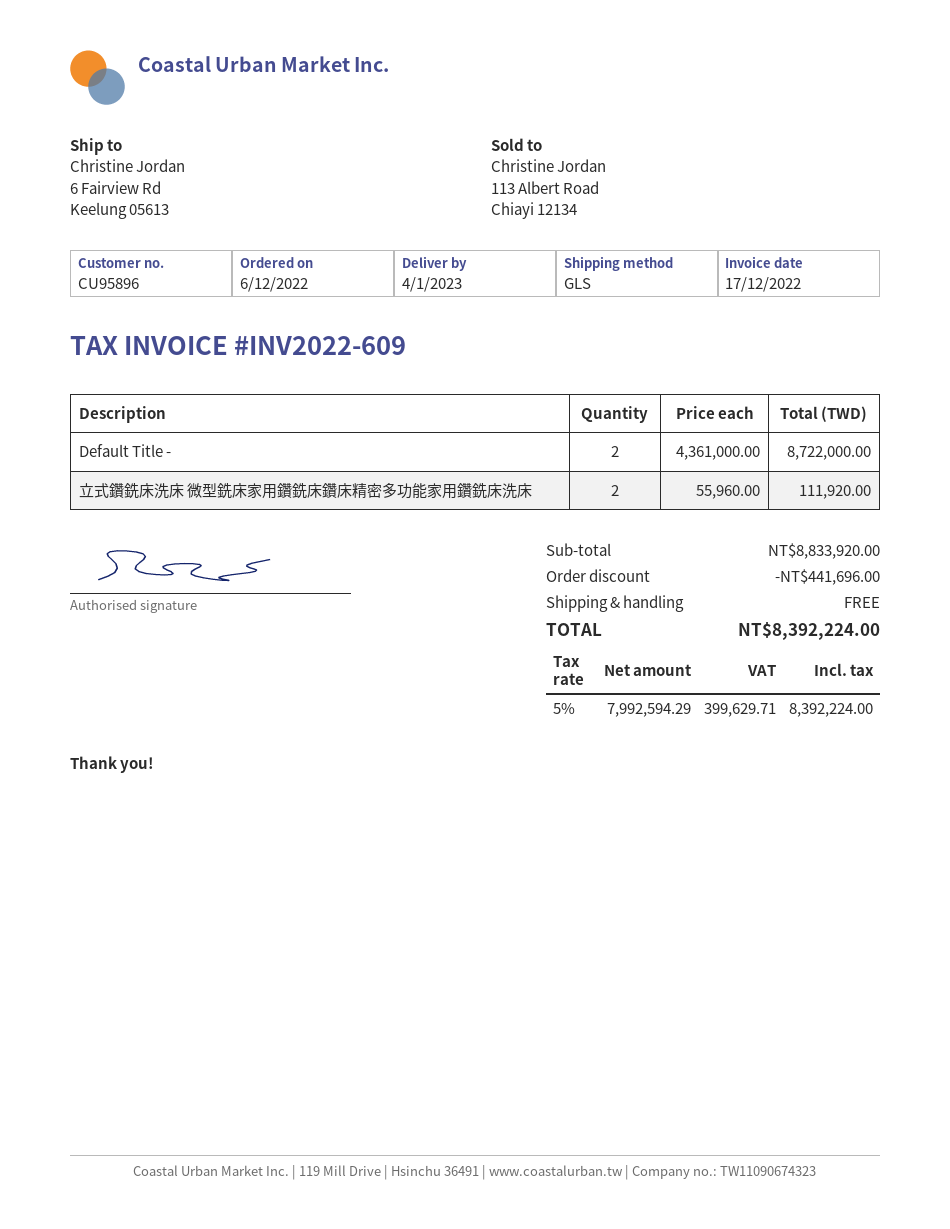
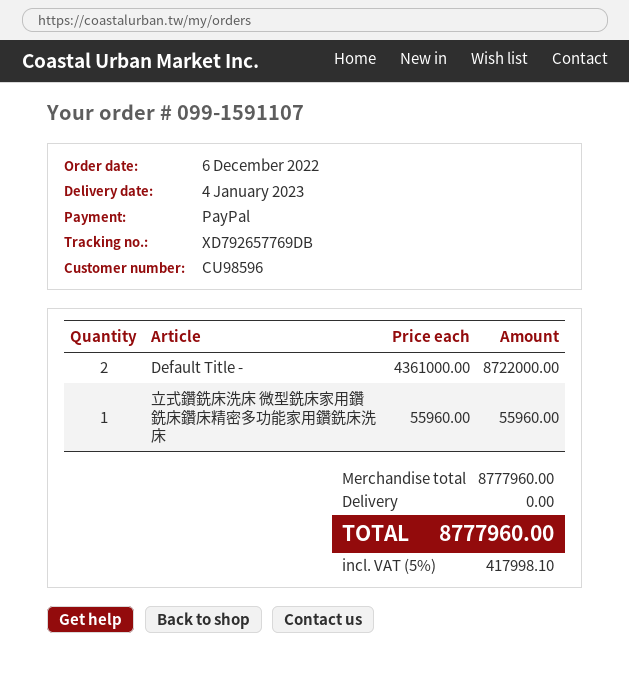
customer number: CU95896 -> CU98596
立式鑽銑床洗床 微型銑床家用鑽銑床鑽床精密多功能家用鑽銑床洗床: 2 x 55960.00 = 111920.00 -> 1 x 55960.00 = 55960.00
subtotal: 8833920.00 -> 8777960.00
discount: 441696.00 -> none
tax: 5% = 399629.71 -> 5% = 417998.10
total: 8392224.00 -> 8777960.00

